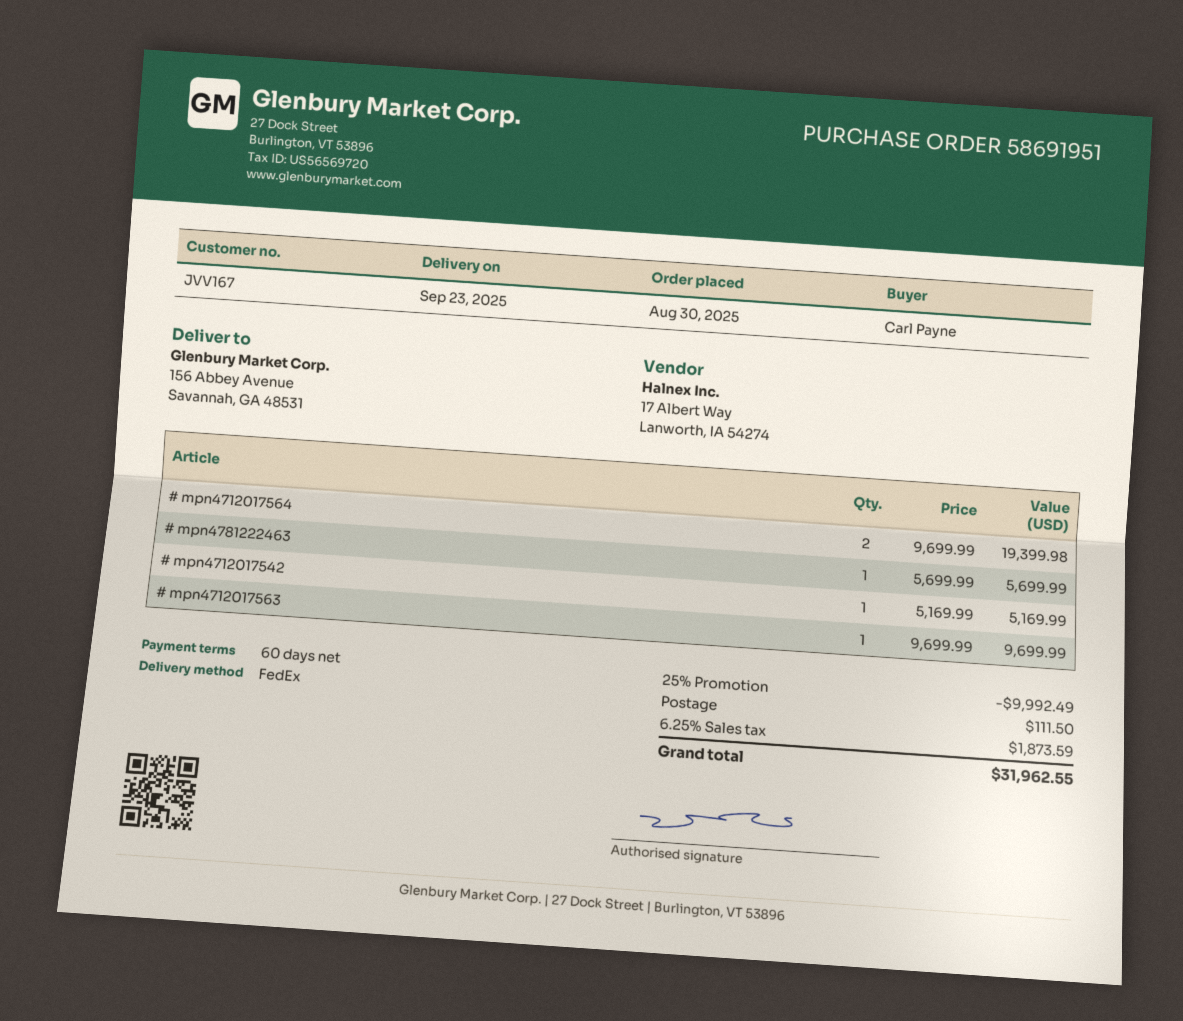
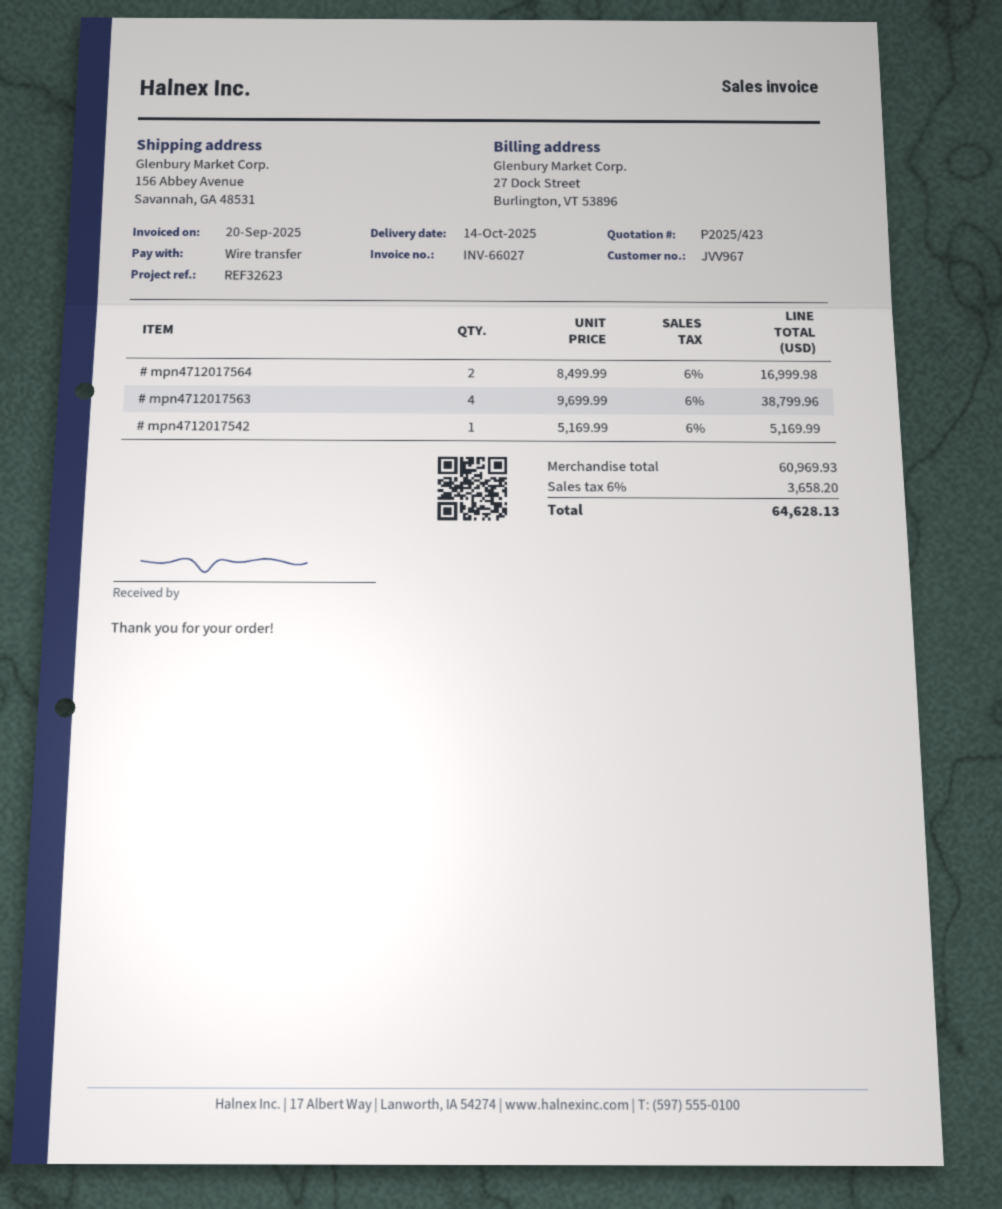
delivery date: 2025-09-23 -> 2025-10-14
customer number: JVV167 -> JVV967
# mpn4712017564: 2 x 9699.99 = 19399.98 -> 2 x 8499.99 = 16999.98
# mpn4781222463: 1 x 5699.99 = 5699.99 -> none
# mpn4712017563: 1 x 9699.99 = 9699.99 -> 4 x 9699.99 = 38799.96
discount: 25% = 9992.49 -> none
shipping: 111.50 -> none
tax: 6.25% = 1873.59 -> 6% = 3658.20
total: 31962.55 -> 64628.13

